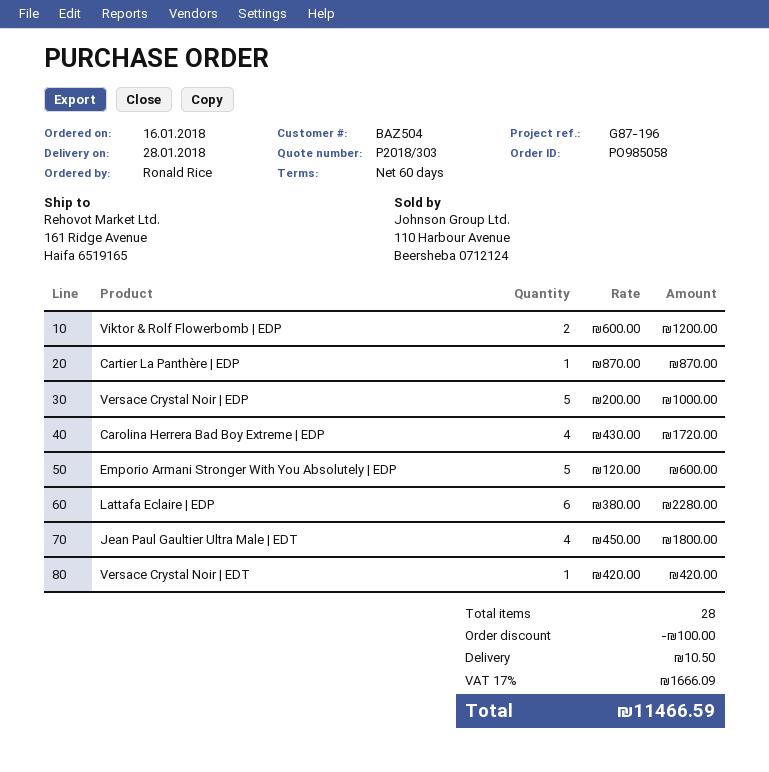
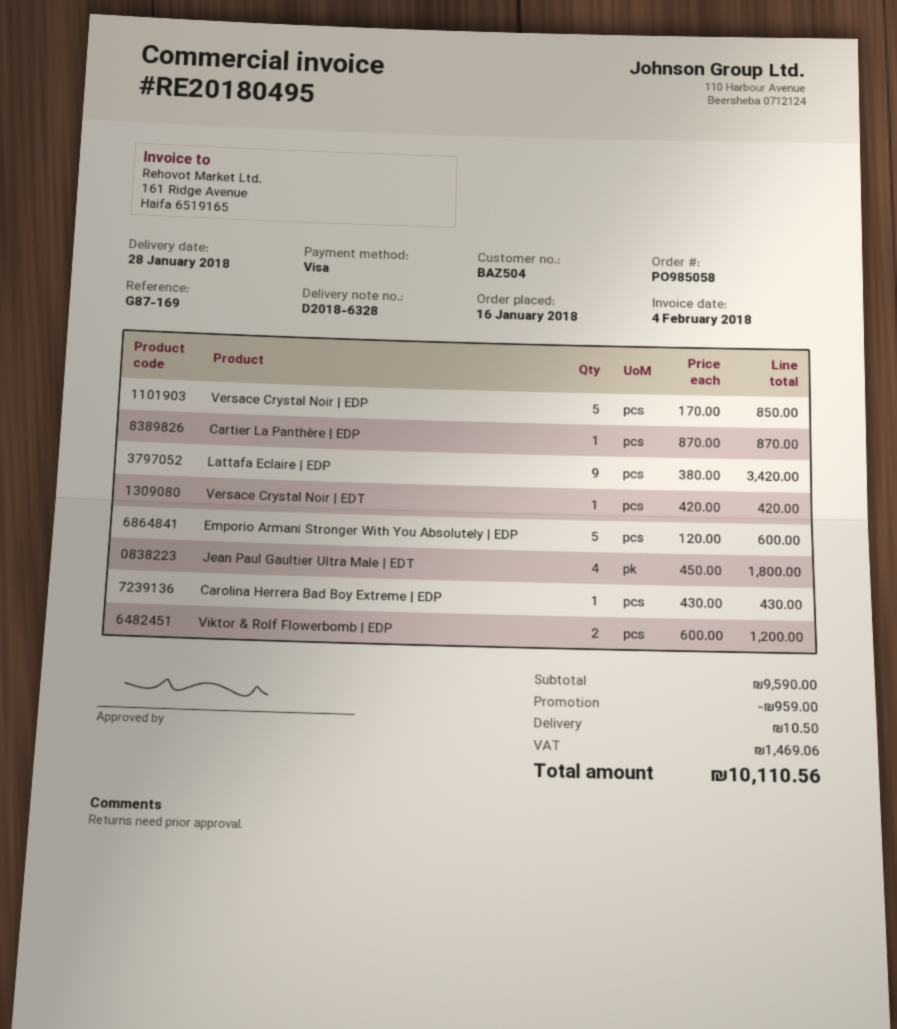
reference: G87-196 -> G87-169
Versace Crystal Noir | EDP: 5 x 200.00 = 1000.00 -> 5 x 170.00 = 850.00
Carolina Herrera Bad Boy Extreme | EDP: 4 x 430.00 = 1720.00 -> 1 x 430.00 = 430.00
Lattafa Eclaire | EDP: 6 x 380.00 = 2280.00 -> 9 x 380.00 = 3420.00
discount: 100.00 -> 959.00
tax: 1666.09 -> 1469.06
total: 11466.59 -> 10110.56

